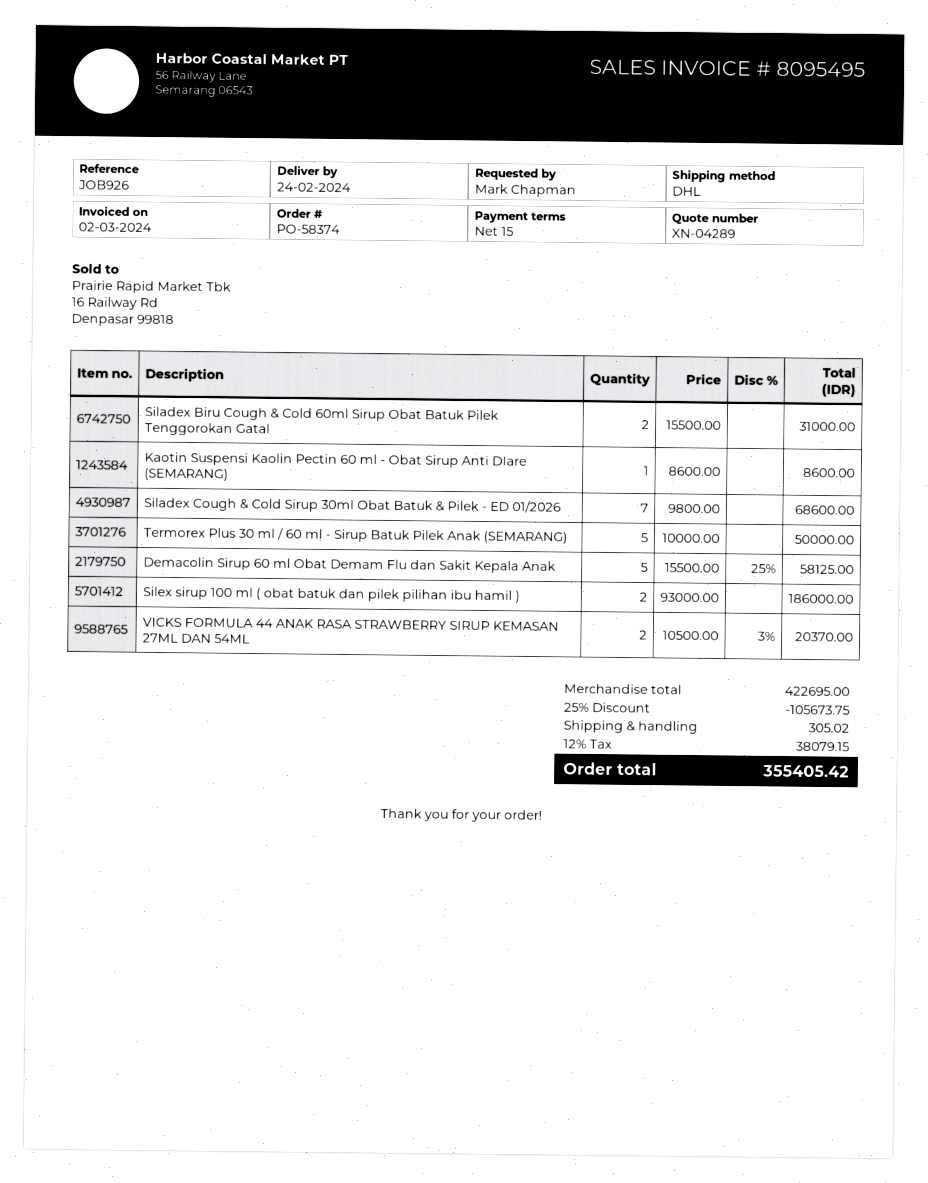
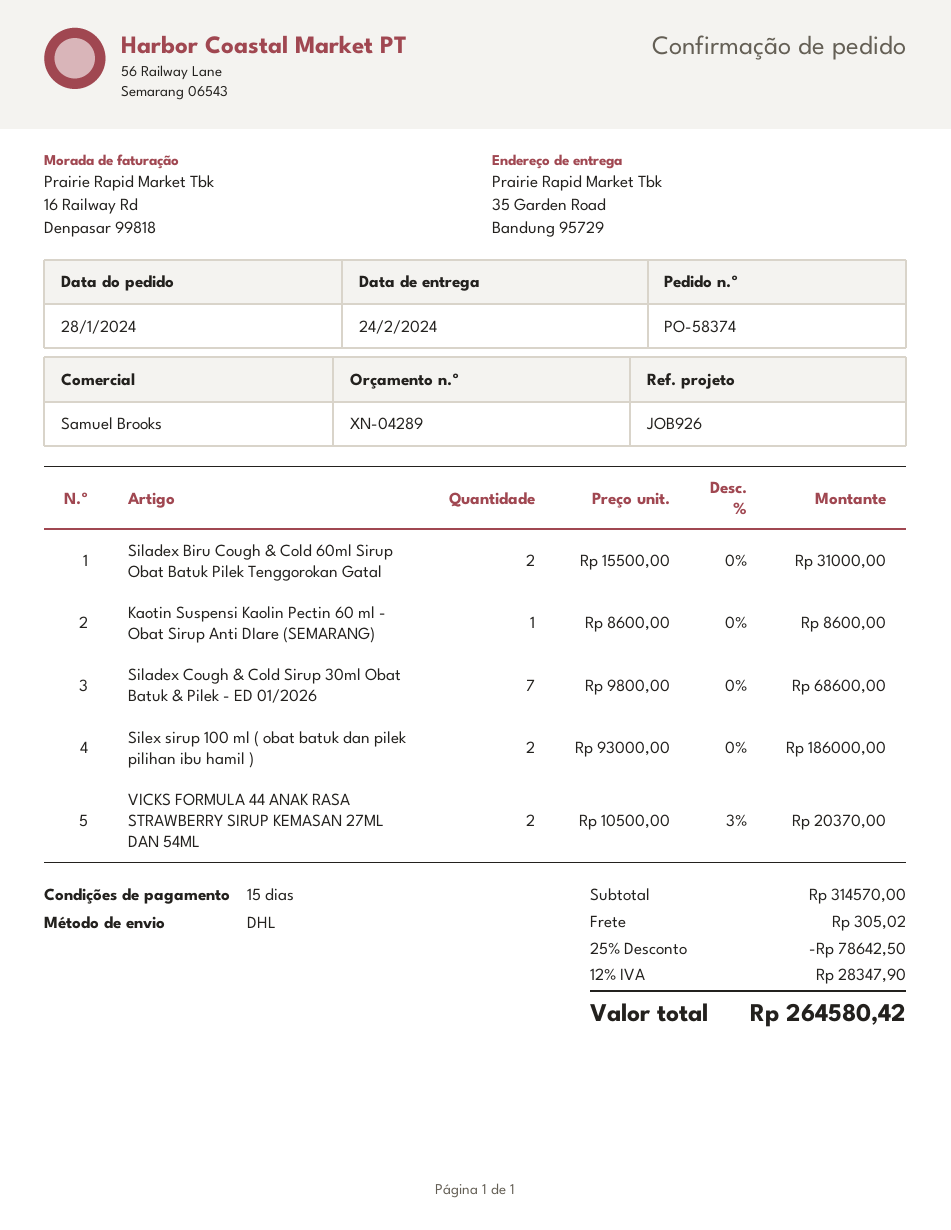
Termorex Plus 30 ml / 60 ml - Sirup Batuk Pilek Anak (SEMARANG): 5 x 10000.00 = 50000.00 -> none
Demacolin Sirup 60 ml Obat Demam Flu dan Sakit Kepala Anak: 5 x 15500.00 - 25% = 58125.00 -> none
subtotal: 422695.00 -> 314570.00
discount: 25% = 105673.75 -> 25% = 78642.50
tax: 12% = 38079.15 -> 12% = 28347.90
total: 355405.42 -> 264580.42

